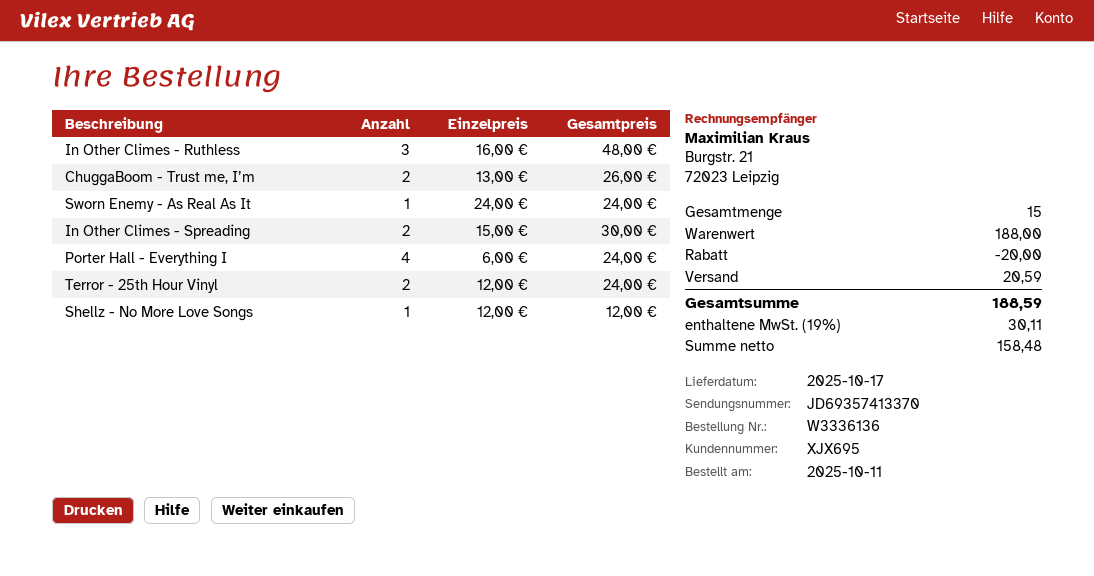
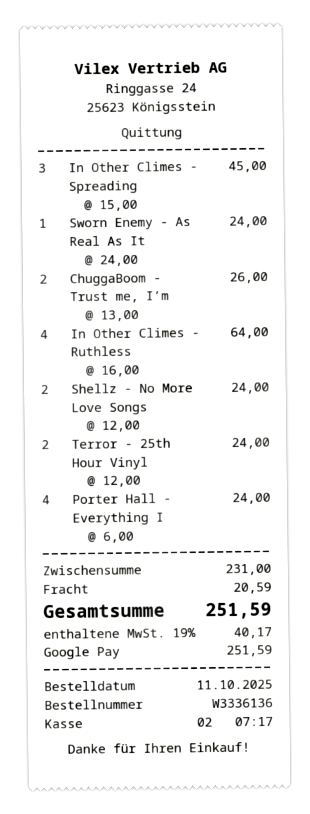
In Other Climes - Ruthless: 3 x 16.00 = 48.00 -> 4 x 16.00 = 64.00
In Other Climes - Spreading: 2 x 15.00 = 30.00 -> 3 x 15.00 = 45.00
Shellz - No More Love Songs: 1 x 12.00 = 12.00 -> 2 x 12.00 = 24.00
subtotal: 188.00 -> 231.00
discount: 20.00 -> none
tax: 19% = 30.11 -> 19% = 40.17
total: 188.59 -> 251.59

